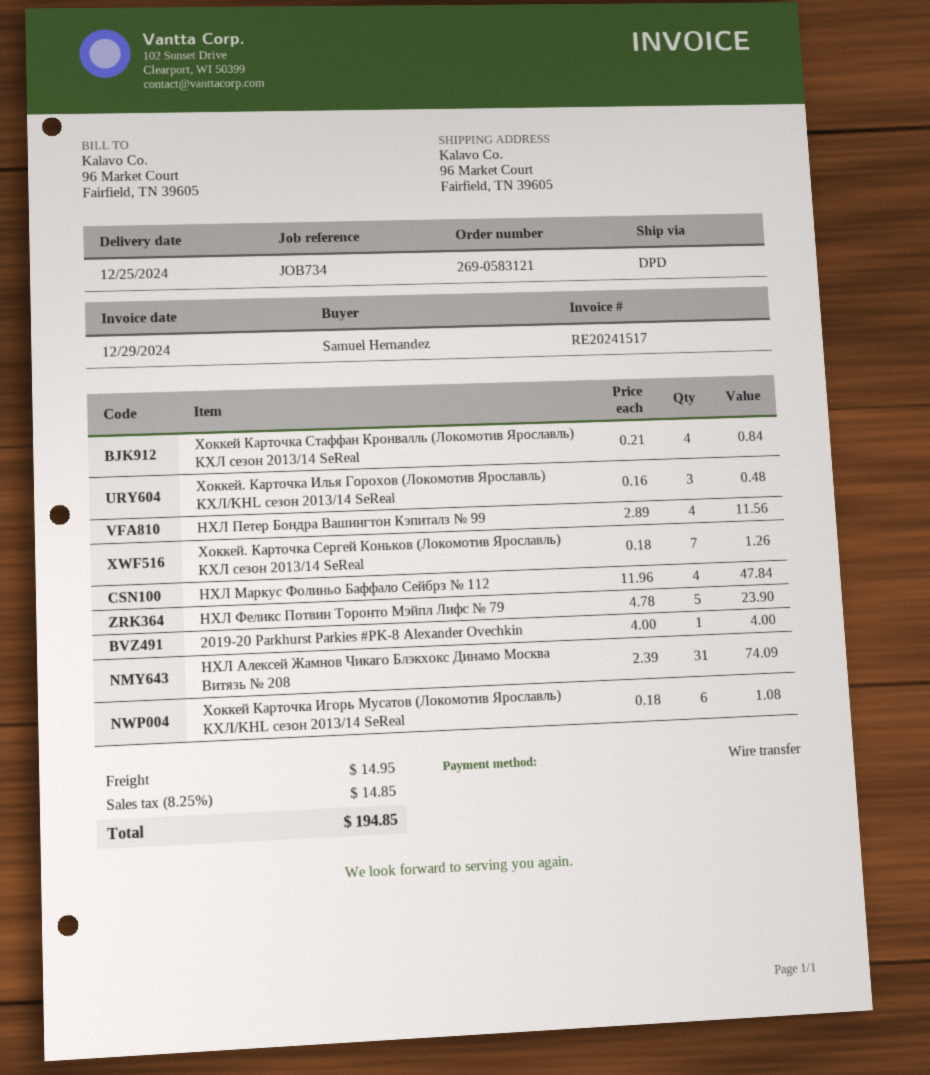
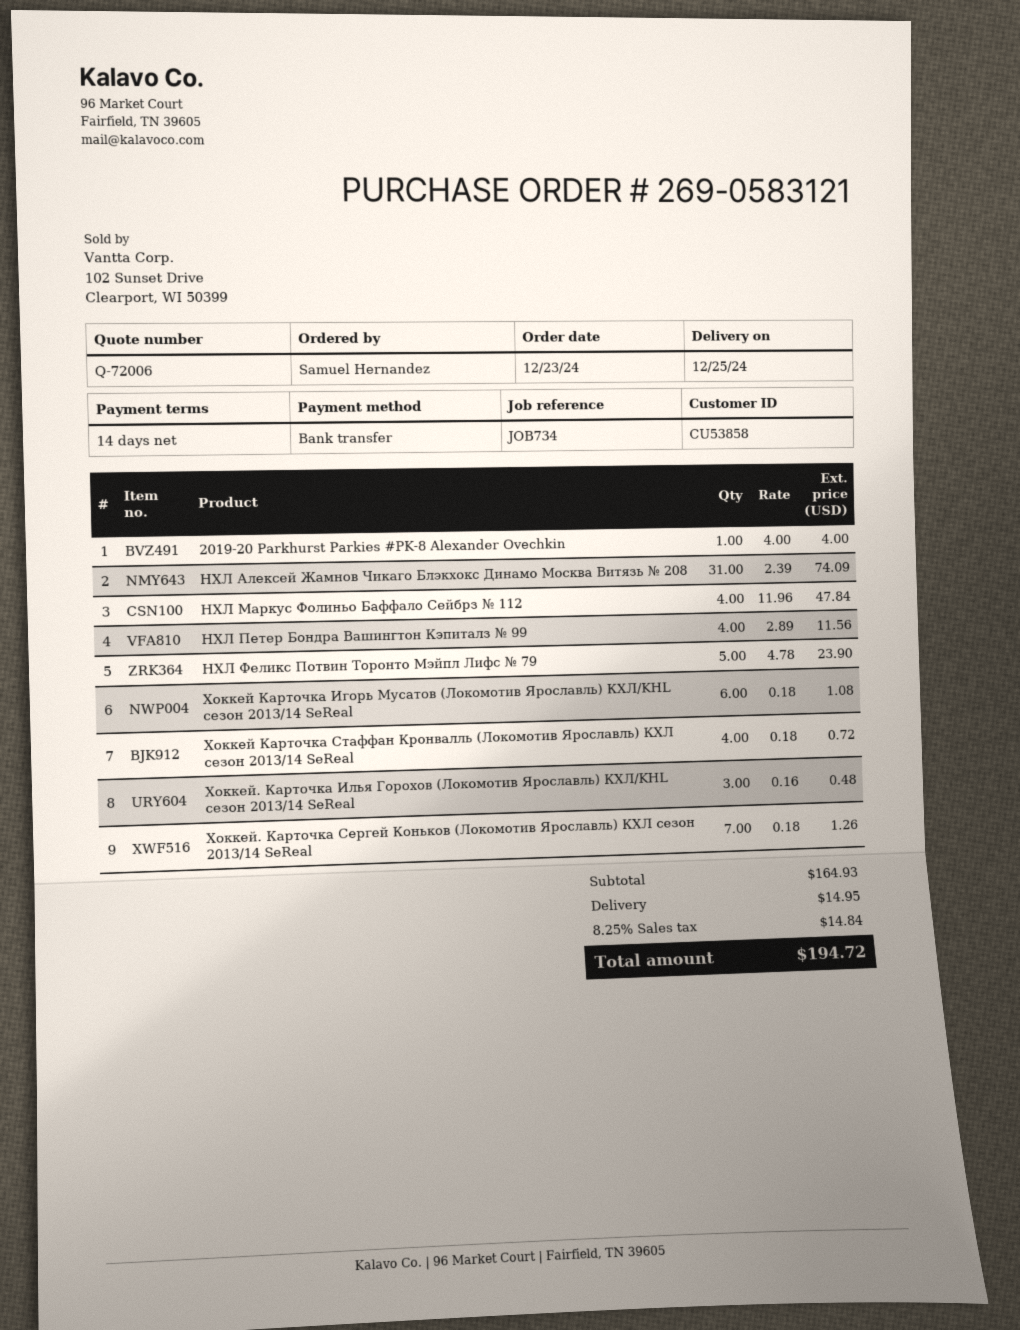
Хоккей Карточка Стаффан Кронвалль (Локомотив Ярославль) КХЛ сезон 2013/14 SeReal: 4 x 0.21 = 0.84 -> 4 x 0.18 = 0.72
tax: 8.25% = 14.85 -> 8.25% = 14.84
total: 194.85 -> 194.72

